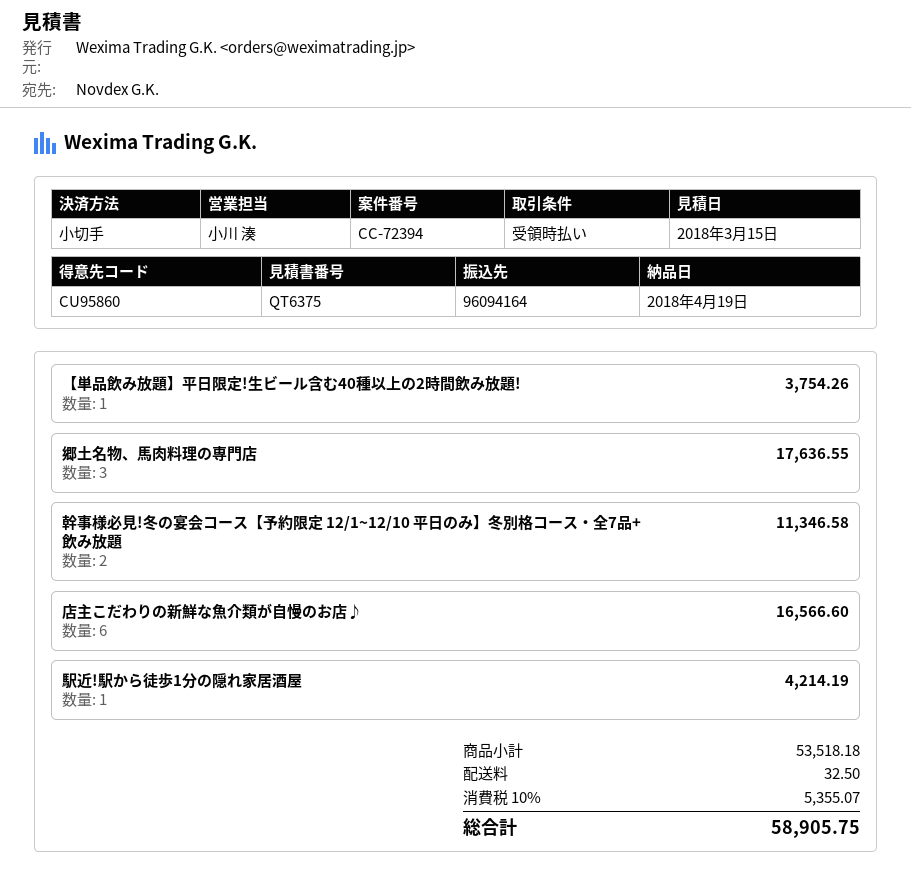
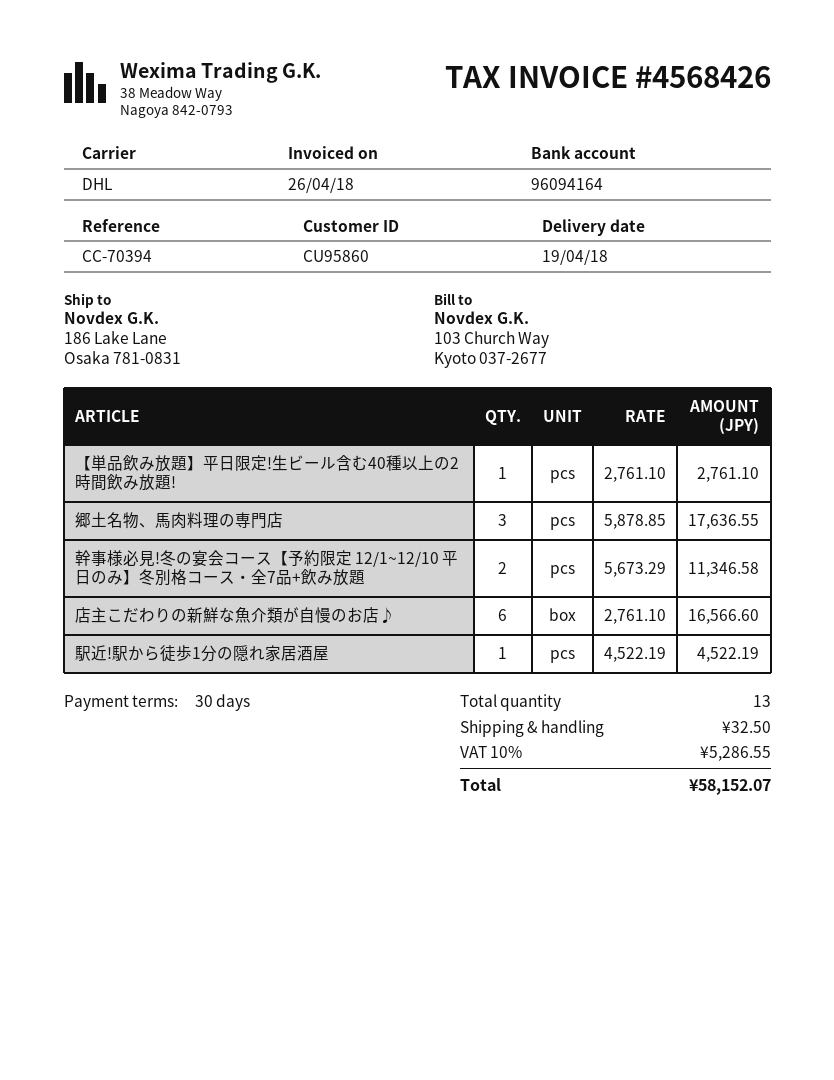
payment terms: on receipt -> 30 days
reference: CC-72394 -> CC-70394
【単品飲み放題】平日限定!生ビール含む40種以上の2時間飲み放題!: 1 for 3754.26 -> 1 for 2761.10
駅近!駅から徒歩1分の隠れ家居酒屋: 1 for 4214.19 -> 1 for 4522.19
tax: 10% = 5355.07 -> 10% = 5286.55
total: 58905.75 -> 58152.07

